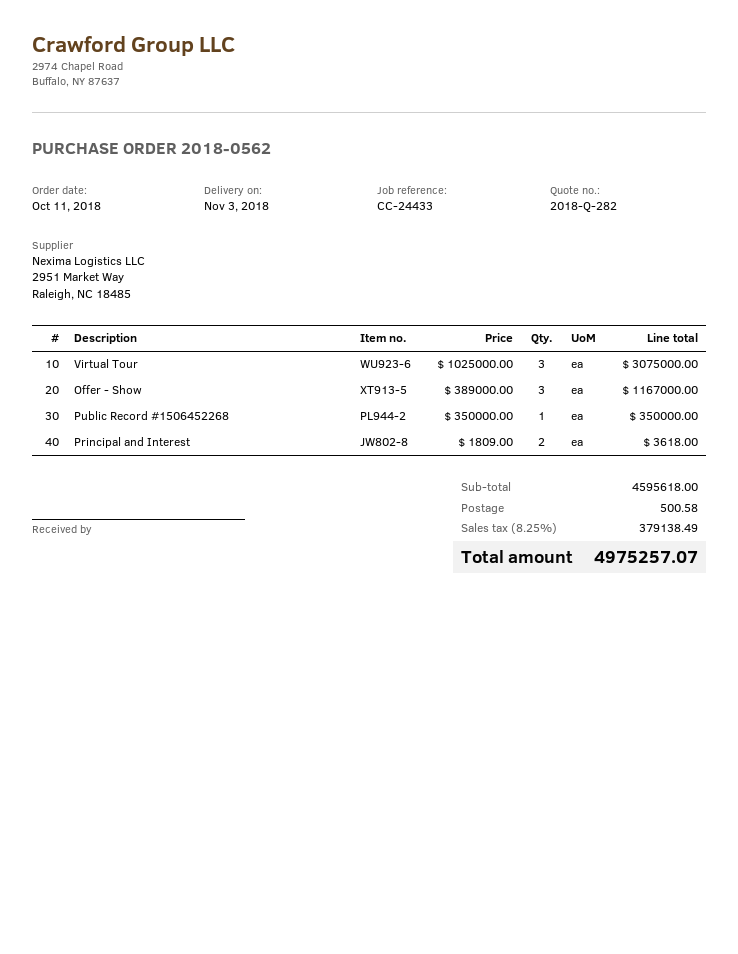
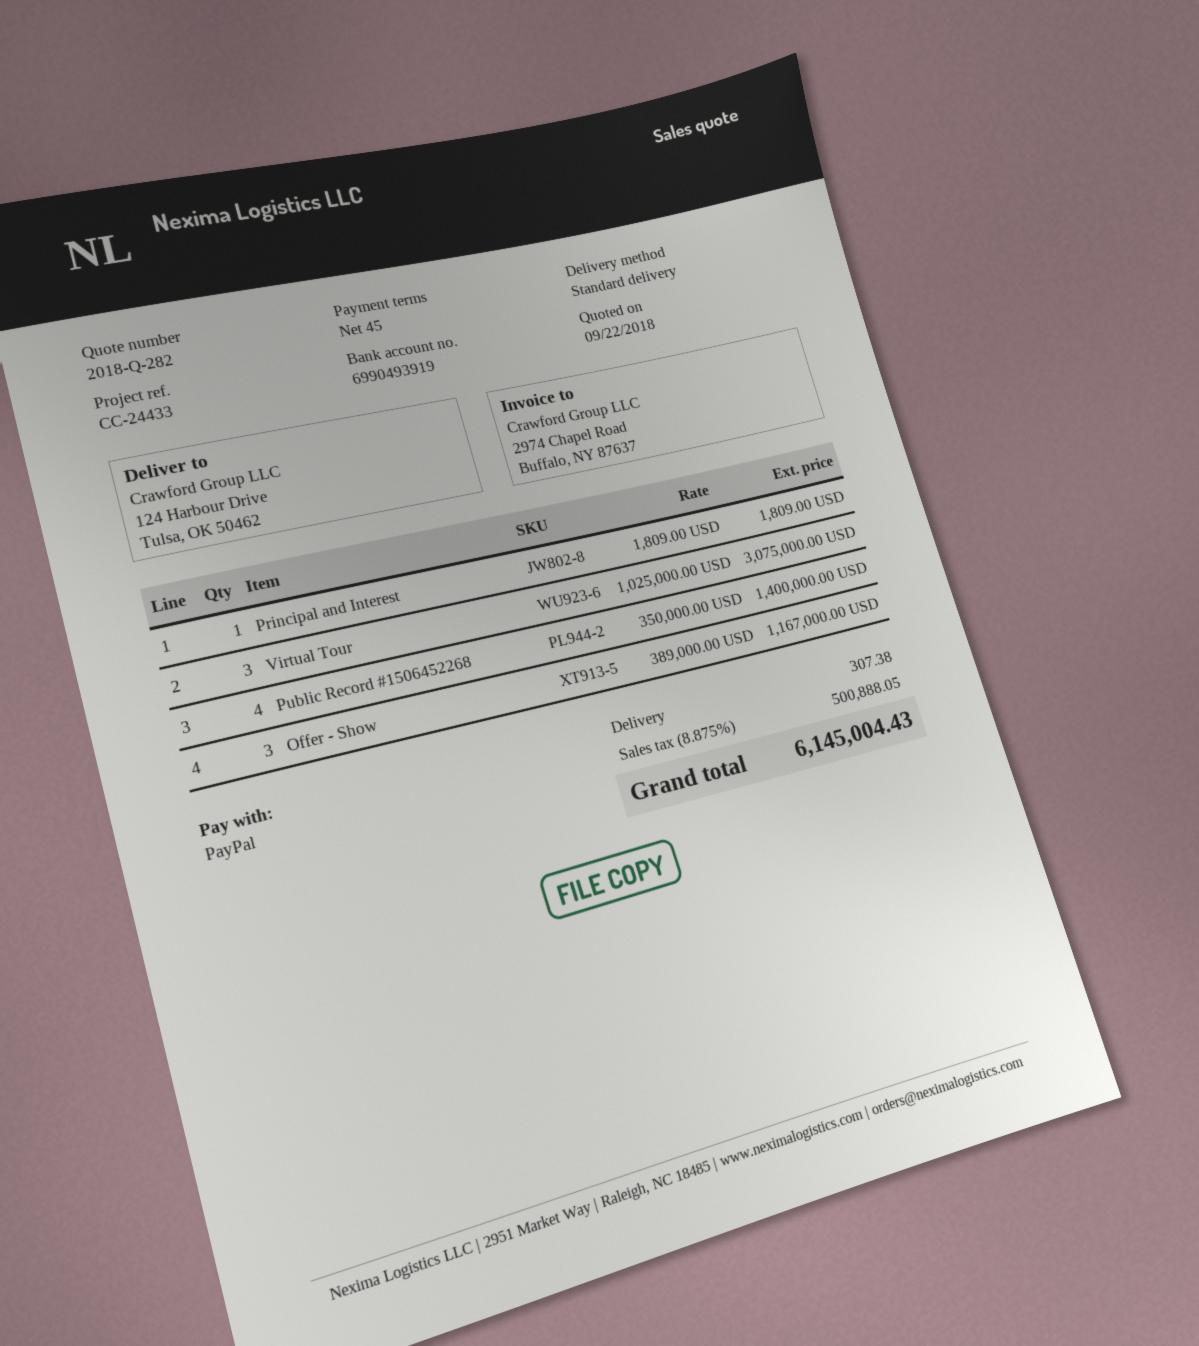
Public Record #1506452268: 1 x 350000.00 = 350000.00 -> 4 x 350000.00 = 1400000.00
Principal and Interest: 2 x 1809.00 = 3618.00 -> 1 x 1809.00 = 1809.00
shipping: 500.58 -> 307.38
tax: 8.25% = 379138.49 -> 8.875% = 500888.05
total: 4975257.07 -> 6145004.43

